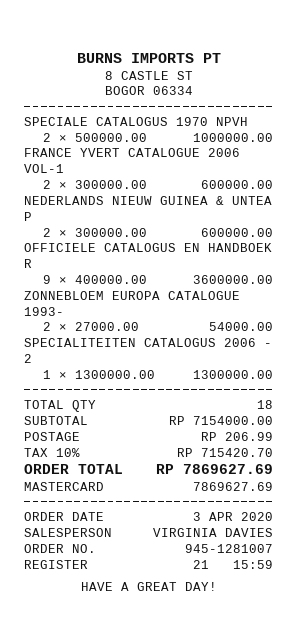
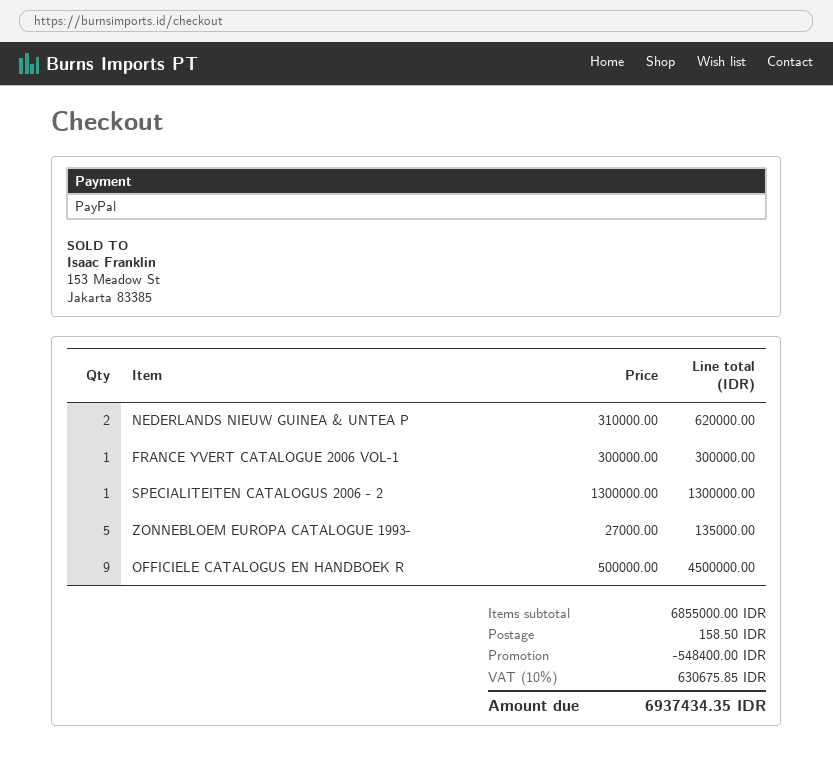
payment method: Mastercard -> PayPal
SPECIALE CATALOGUS 1970 NPVH: 2 x 500000.00 = 1000000.00 -> none
FRANCE YVERT CATALOGUE 2006 VOL-1: 2 x 300000.00 = 600000.00 -> 1 x 300000.00 = 300000.00
NEDERLANDS NIEUW GUINEA & UNTEA P: 2 x 300000.00 = 600000.00 -> 2 x 310000.00 = 620000.00
OFFICIELE CATALOGUS EN HANDBOEK R: 9 x 400000.00 = 3600000.00 -> 9 x 500000.00 = 4500000.00
ZONNEBLOEM EUROPA CATALOGUE 1993-: 2 x 27000.00 = 54000.00 -> 5 x 27000.00 = 135000.00
subtotal: 7154000.00 -> 6855000.00
discount: none -> 548400.00
shipping: 206.99 -> 158.50
tax: 10% = 715420.70 -> 10% = 630675.85
total: 7869627.69 -> 6937434.35

